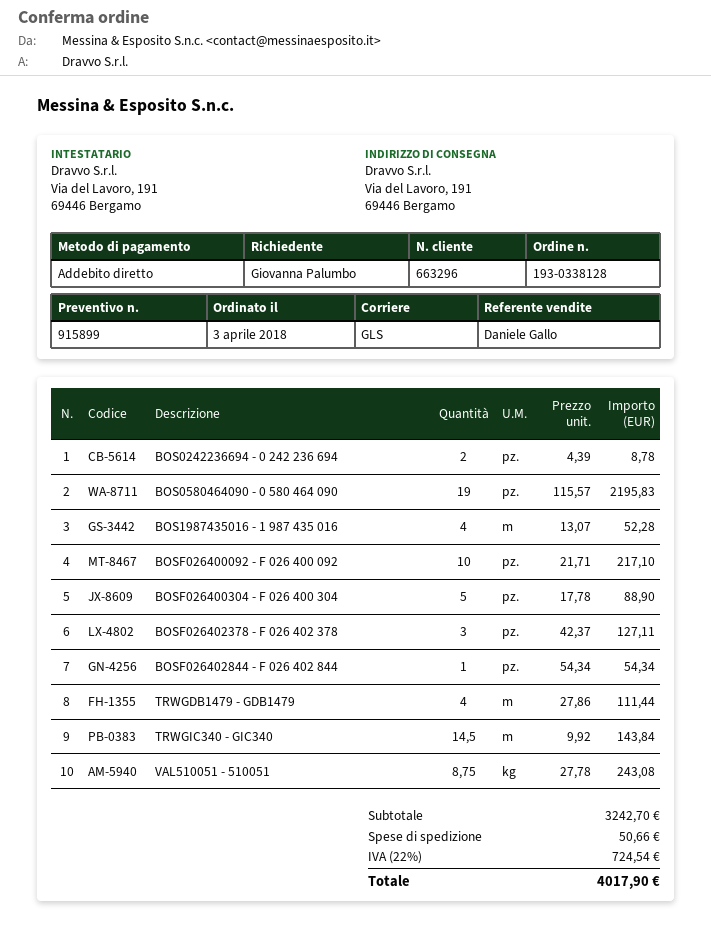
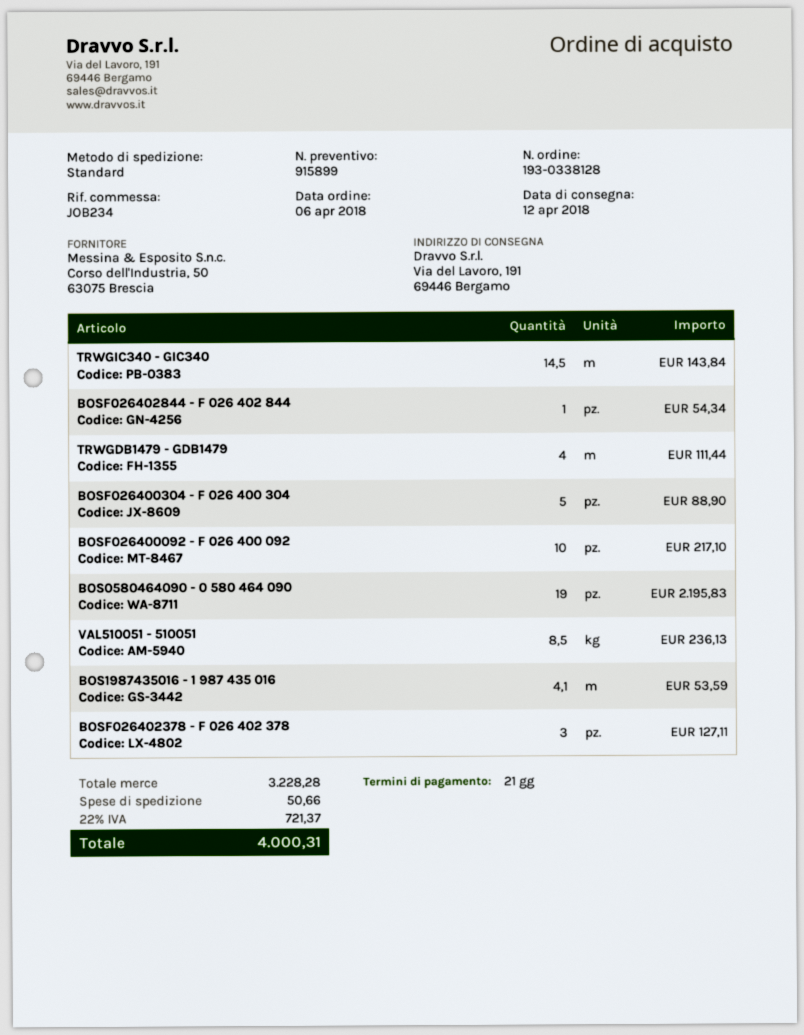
order date: 2018-04-03 -> 2018-04-06
shipping method: GLS -> standard
BOS0242236694 - 0 242 236 694: 2 for 8.78 -> none
BOS1987435016 - 1 987 435 016: 4 for 52.28 -> 4.1 for 53.59
VAL510051 - 510051: 8.75 for 243.08 -> 8.5 for 236.13
subtotal: 3242.70 -> 3228.28
tax: 22% = 724.54 -> 22% = 721.37
total: 4017.90 -> 4000.31

